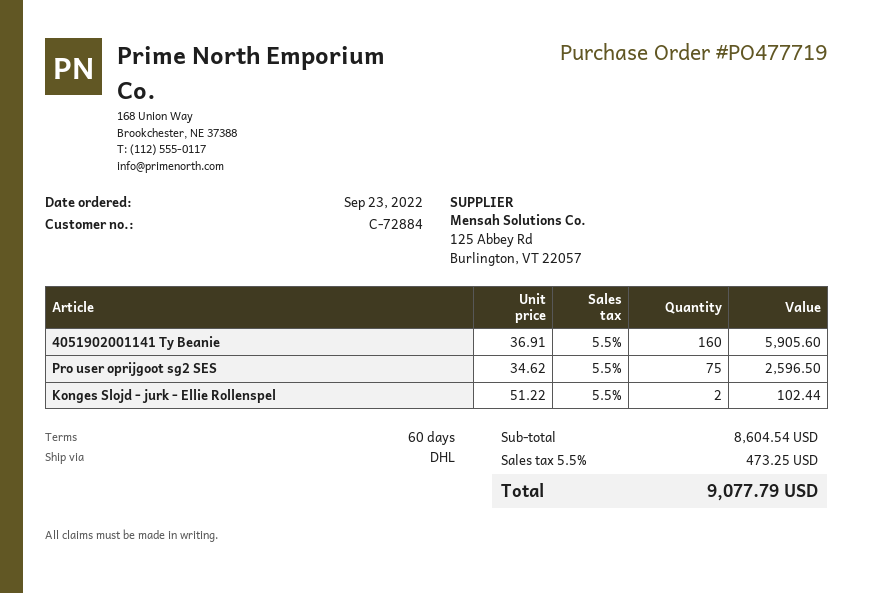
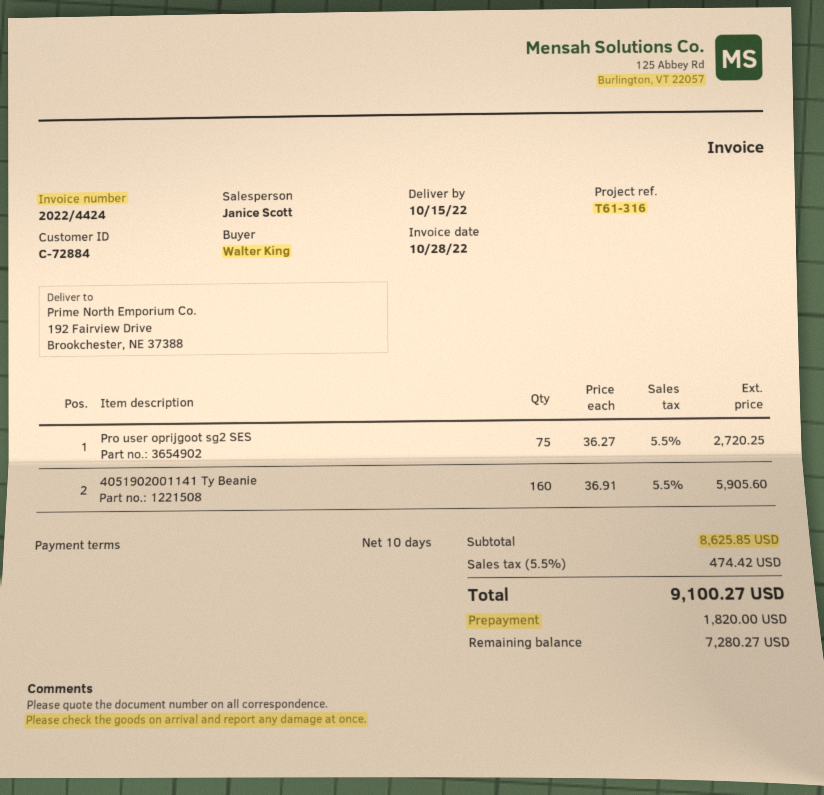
payment terms: 60 days -> 10 days
Pro user oprijgoot sg2 SES: 75 x 34.62 = 2596.50 -> 75 x 36.27 = 2720.25
Konges Slojd - jurk - Ellie Rollenspel: 2 x 51.22 = 102.44 -> none
subtotal: 8604.54 -> 8625.85
tax: 5.5% = 473.25 -> 5.5% = 474.42
total: 9077.79 -> 9100.27

